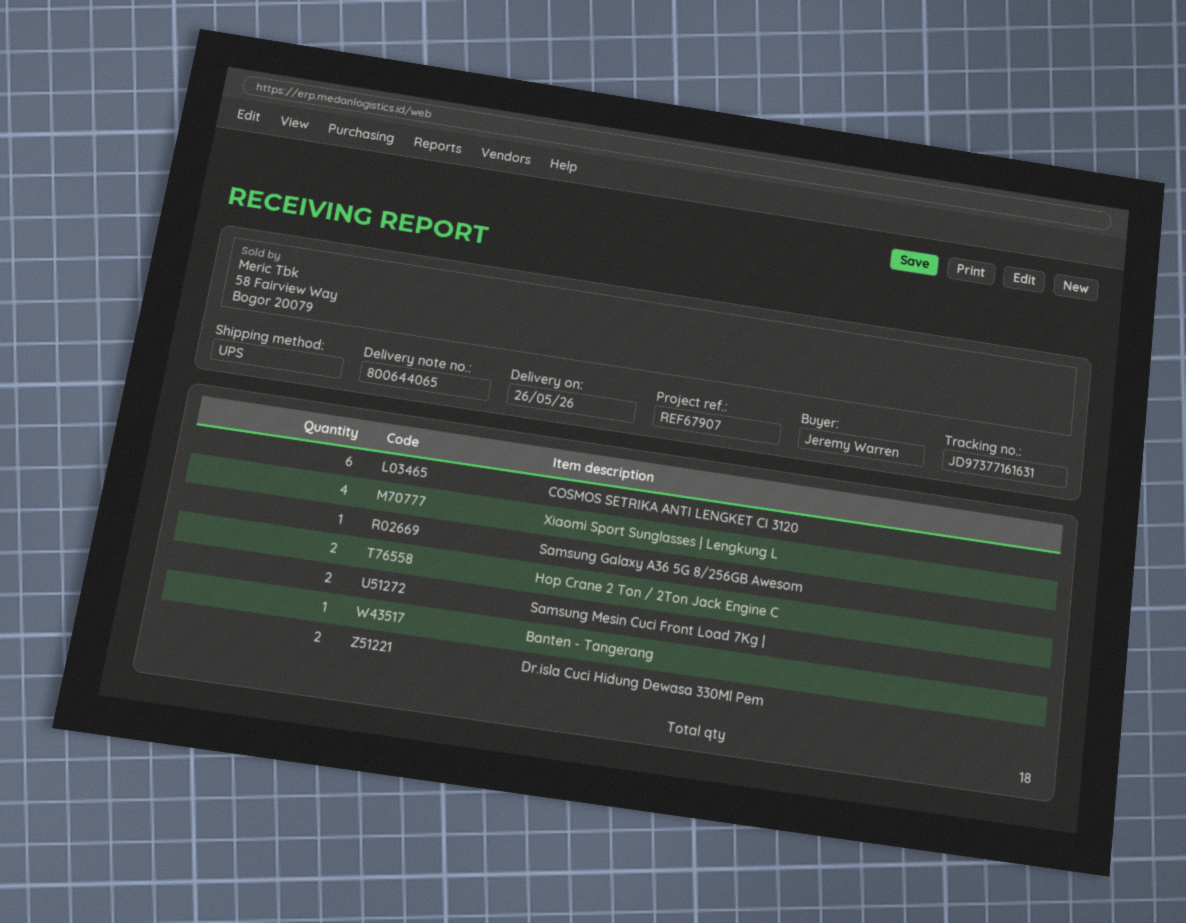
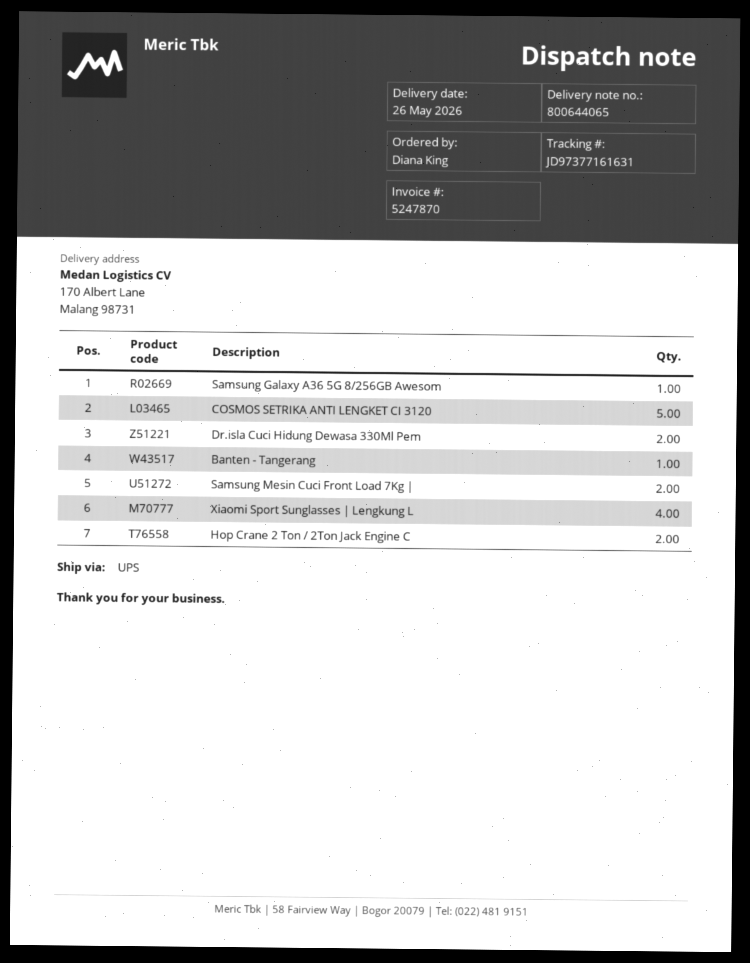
ordered by: Jeremy Warren -> Diana King
COSMOS SETRIKA ANTI LENGKET CI 3120: 6 -> 5

